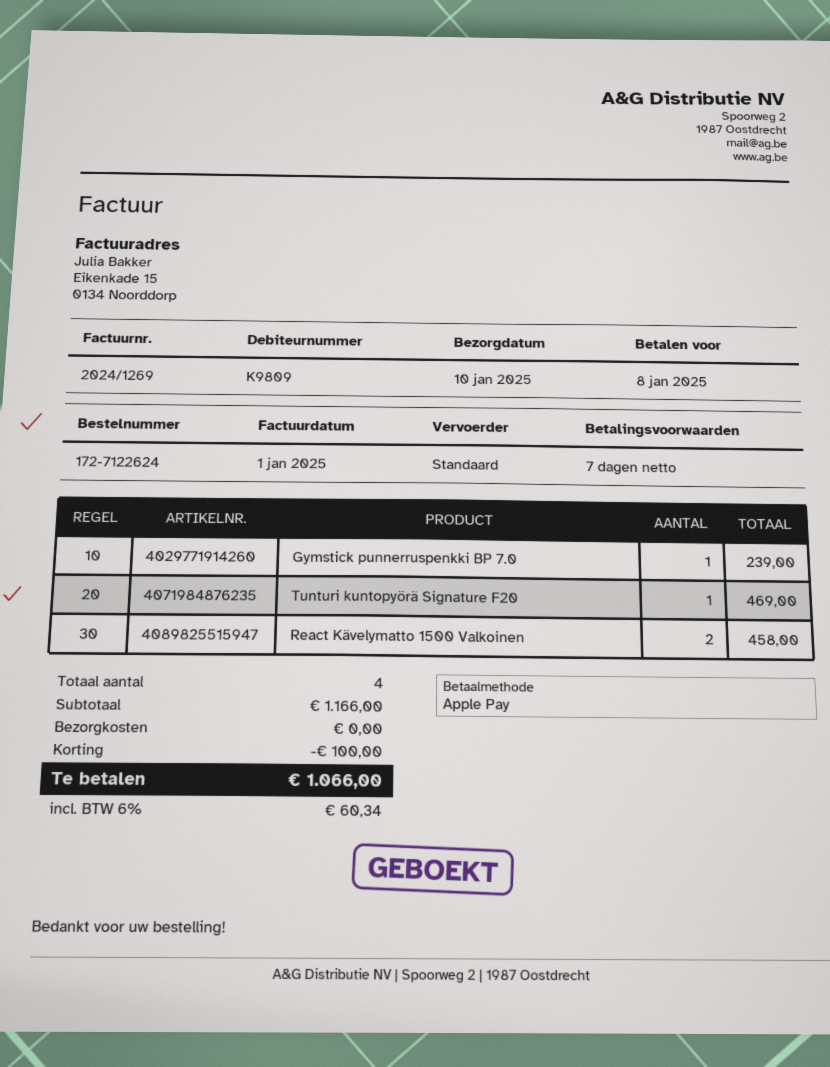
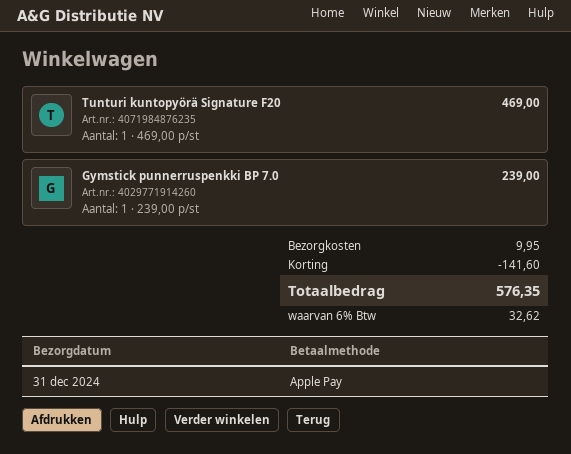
delivery date: 2025-01-10 -> 2024-12-31
React Kävelymatto 1500 Valkoinen: 2 for 458.00 -> none
discount: 100.00 -> 141.60
shipping: 0.00 -> 9.95
tax: 6% = 60.34 -> 6% = 32.62
total: 1066.00 -> 576.35

